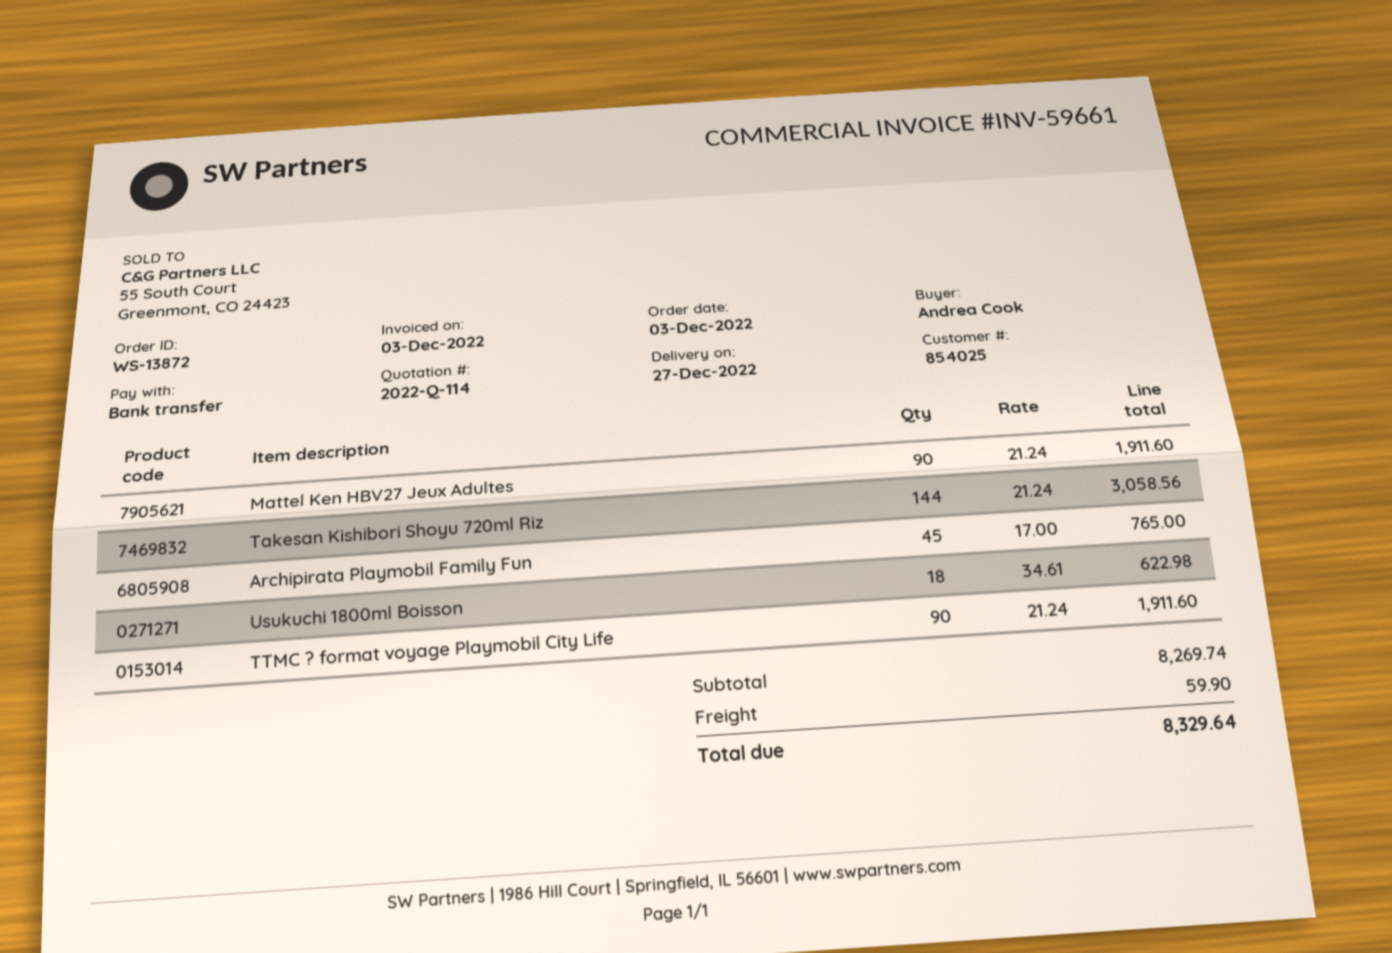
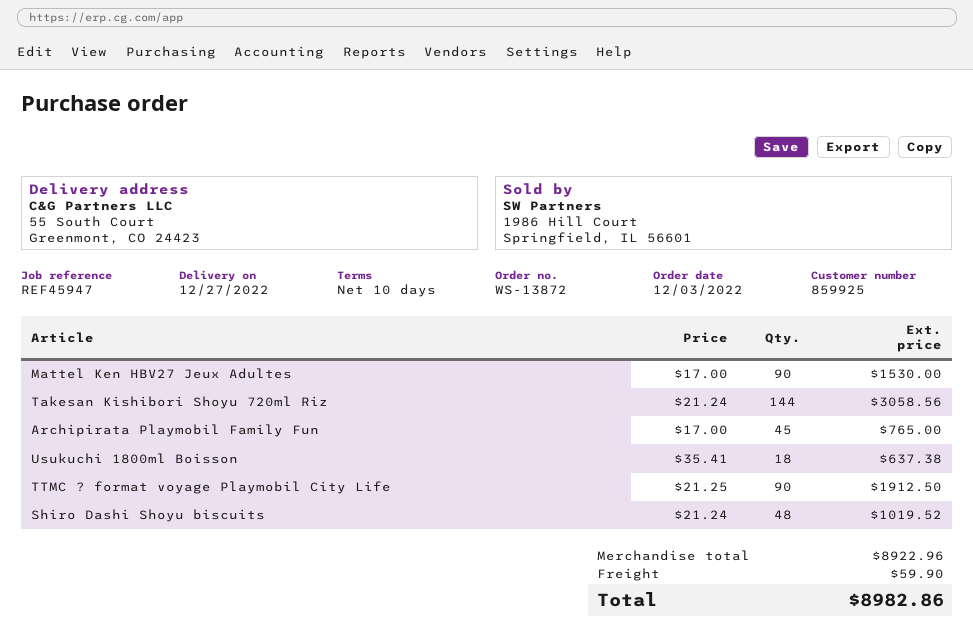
customer number: 854025 -> 859925
Mattel Ken HBV27 Jeux Adultes: 90 x 21.24 = 1911.60 -> 90 x 17.00 = 1530.00
Usukuchi 1800ml Boisson: 18 x 34.61 = 622.98 -> 18 x 35.41 = 637.38
TTMC ? format voyage Playmobil City Life: 90 x 21.24 = 1911.60 -> 90 x 21.25 = 1912.50
Shiro Dashi Shoyu biscuits: none -> 48 x 21.24 = 1019.52
subtotal: 8269.74 -> 8922.96
total: 8329.64 -> 8982.86

